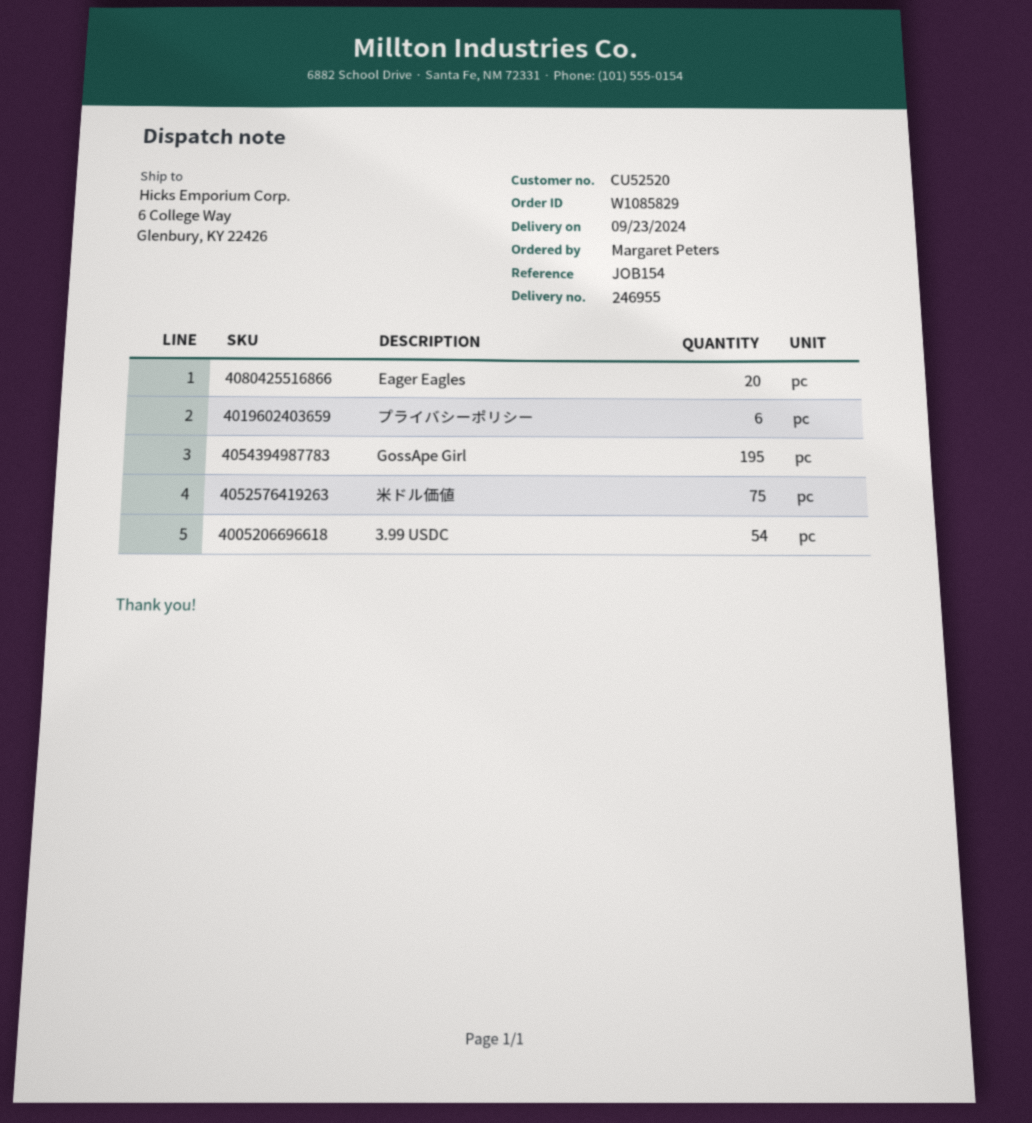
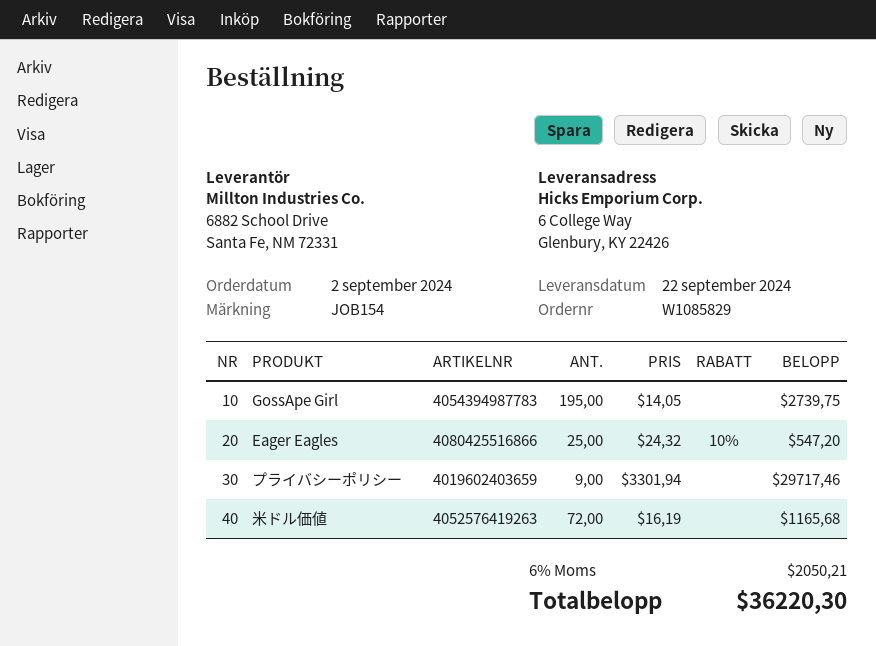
delivery date: 2024-09-23 -> 2024-09-22
Eager Eagles: 20 -> 25
プライバシーポリシー: 6 -> 9
米ドル価値: 75 -> 72
3.99 USDC: 54 -> none

